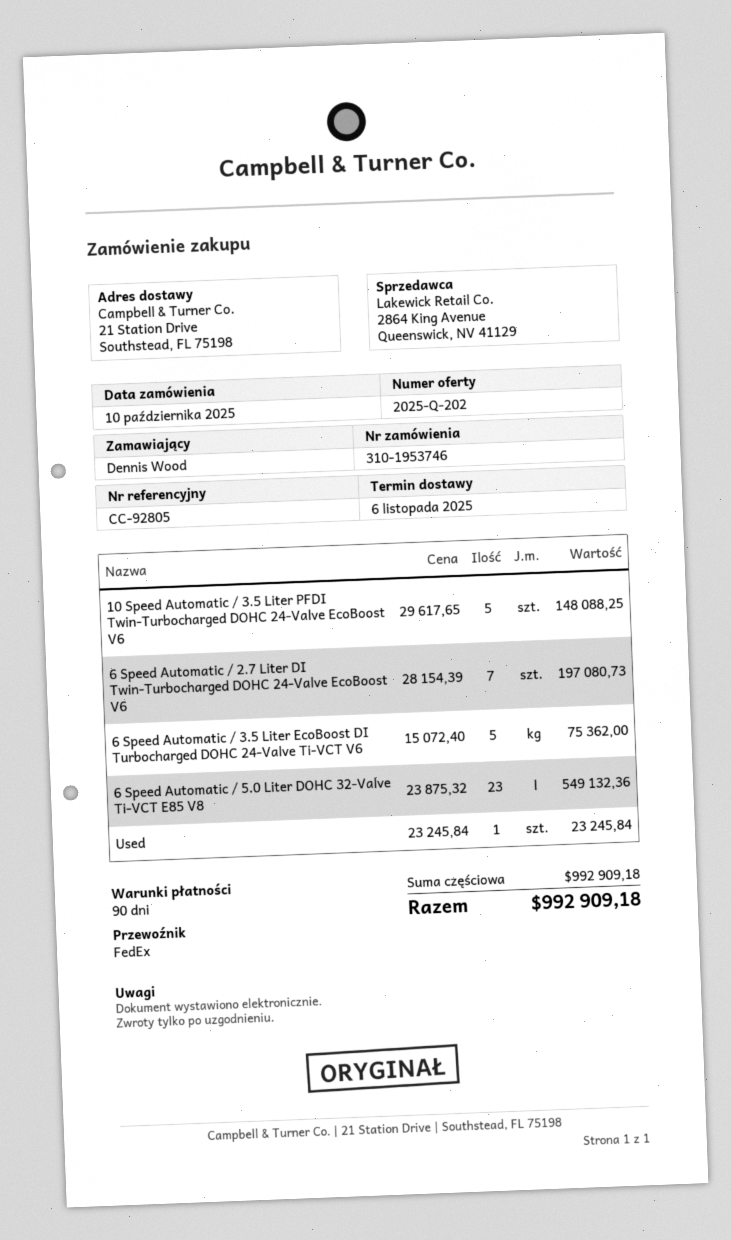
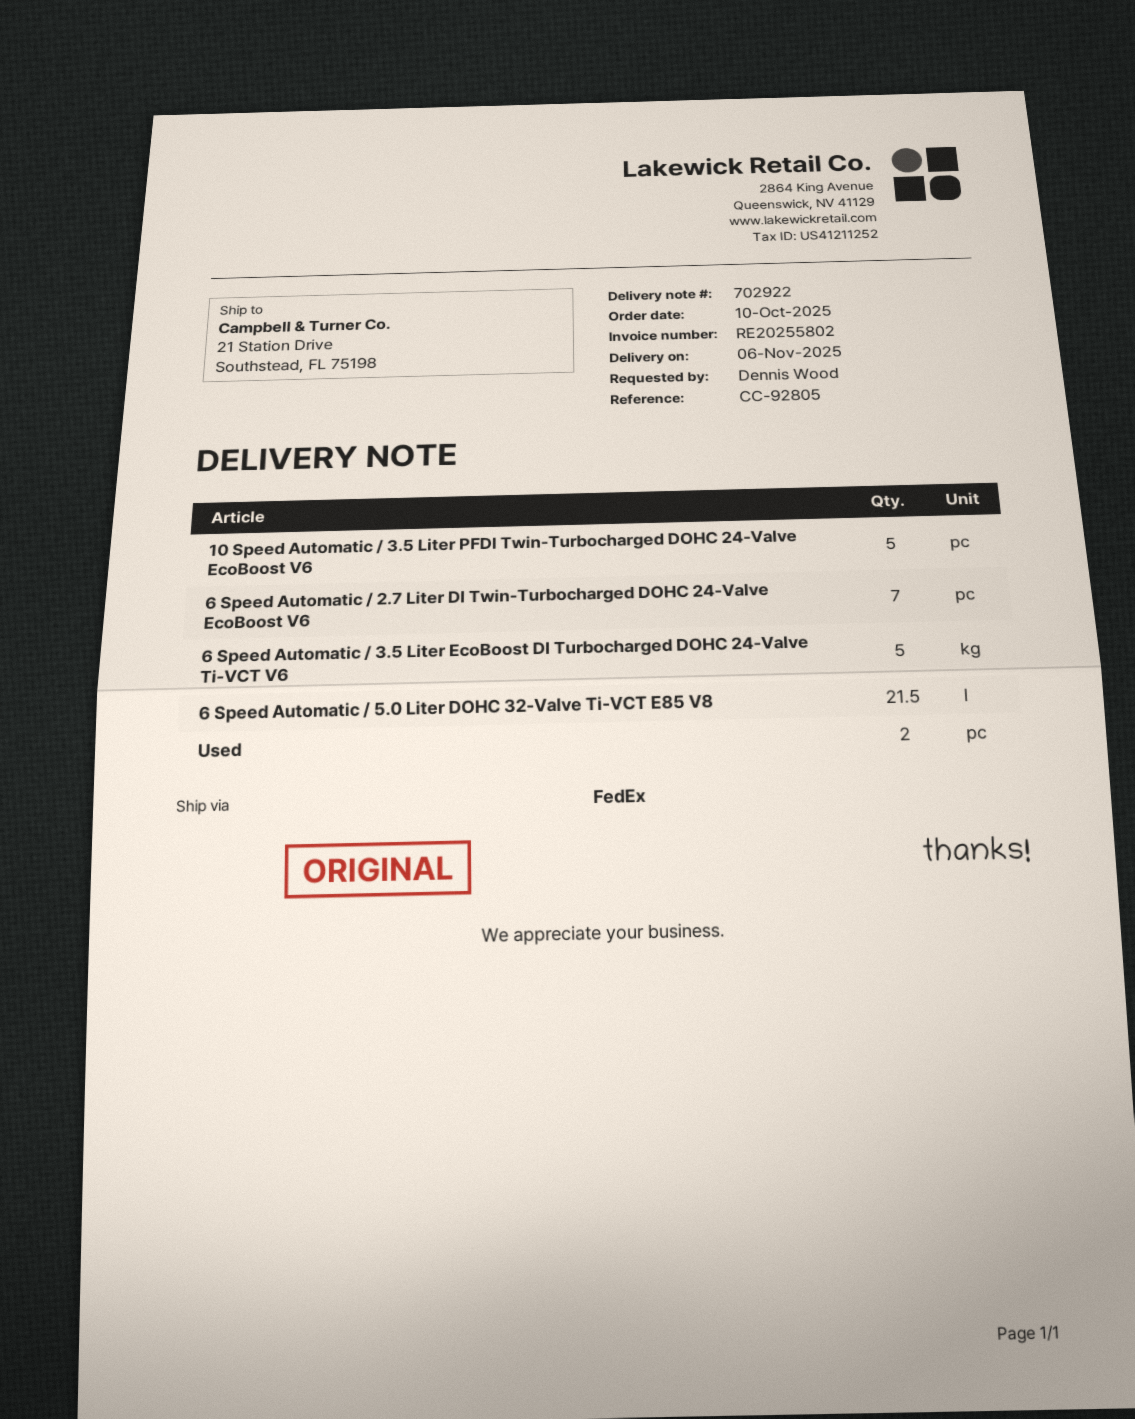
6 Speed Automatic / 5.0 Liter DOHC 32-Valve Ti-VCT E85 V8: 23 -> 21.5
Used: 1 -> 2

